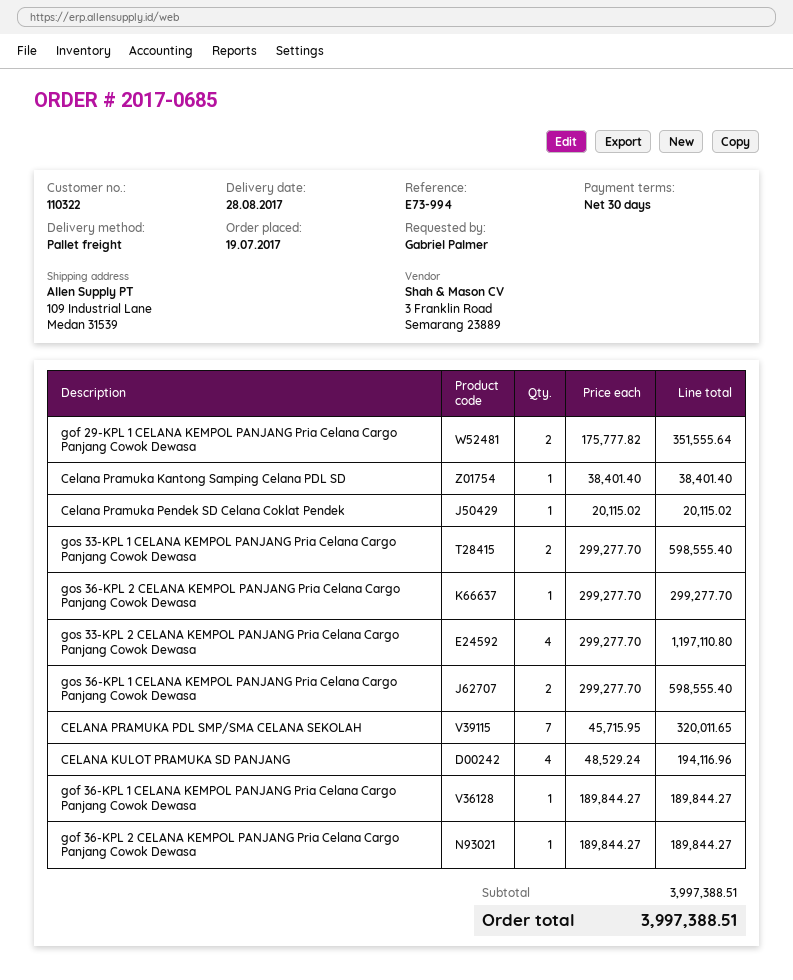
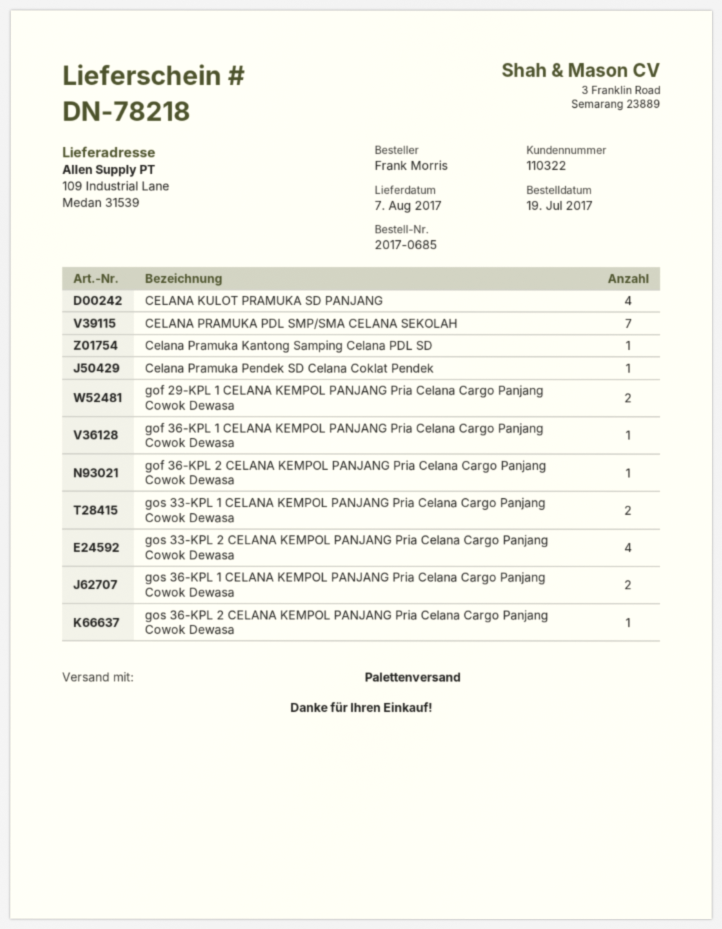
delivery date: 2017-08-28 -> 2017-08-07
ordered by: Gabriel Palmer -> Frank Morris

